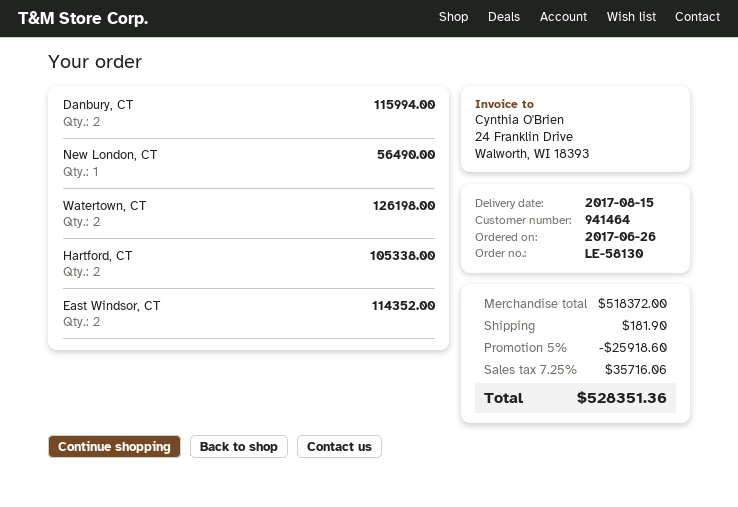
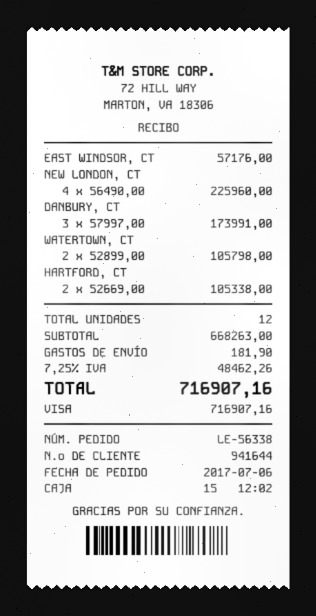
order number: LE-58130 -> LE-56338
order date: 2017-06-26 -> 2017-07-06
customer number: 941464 -> 941644
Danbury, CT: 2 for 115994.00 -> 3 for 173991.00
New London, CT: 1 for 56490.00 -> 4 for 225960.00
Watertown, CT: 2 for 126198.00 -> 2 for 105798.00
East Windsor, CT: 2 for 114352.00 -> 1 for 57176.00
subtotal: 518372.00 -> 668263.00
discount: 5% = 25918.60 -> none
tax: 7.25% = 35716.06 -> 7.25% = 48462.26
total: 528351.36 -> 716907.16

